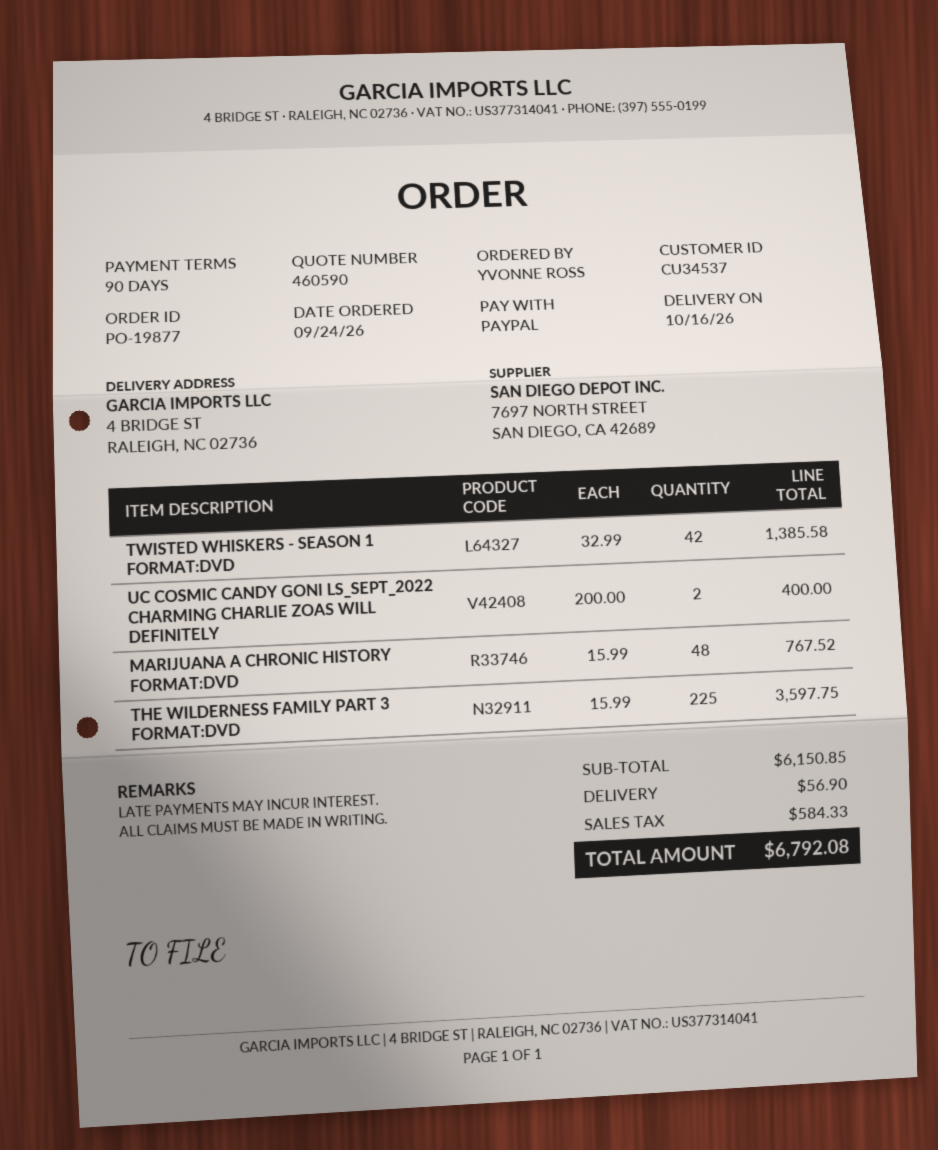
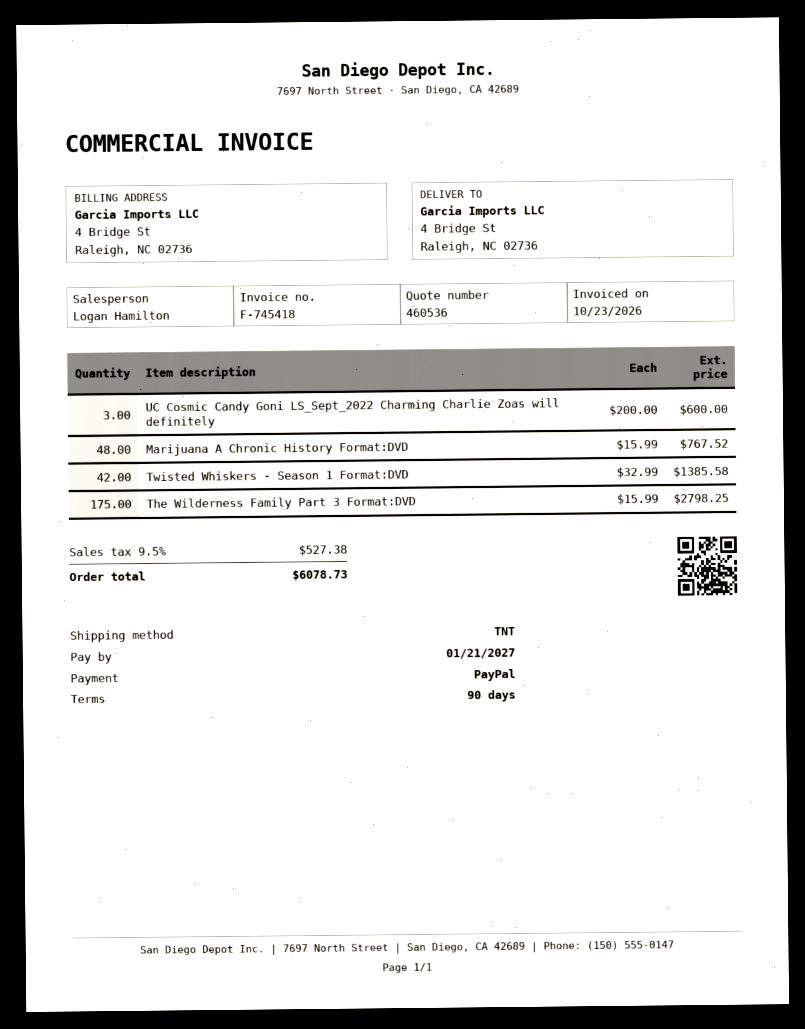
quote number: 460590 -> 460536
UC COSMIC CANDY GONI LS_SEPT_2022 CHARMING CHARLIE ZOAS WILL DEFINITELY: 2 x 200.00 = 400.00 -> 3 x 200.00 = 600.00
THE WILDERNESS FAMILY PART 3 FORMAT:DVD: 225 x 15.99 = 3597.75 -> 175 x 15.99 = 2798.25
shipping: 56.90 -> none
tax: 584.33 -> 527.38
total: 6792.08 -> 6078.73

